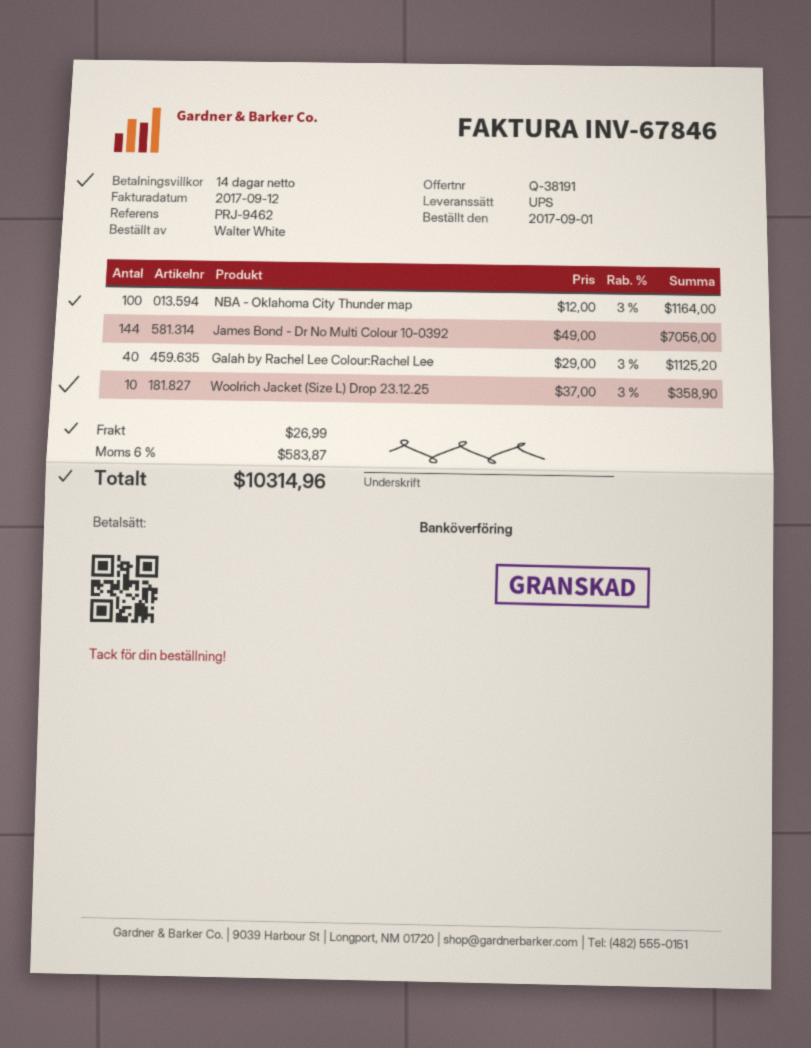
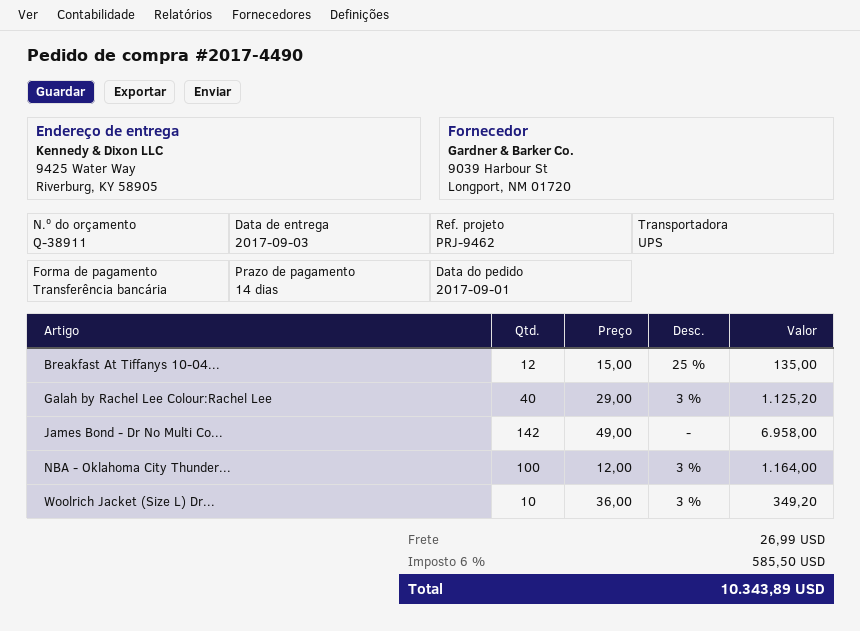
quote number: Q-38191 -> Q-38911
James Bond - Dr No Multi Colour 10-0392: 144 x 49.00 = 7056.00 -> 142 x 49.00 = 6958.00
Woolrich Jacket (Size L) Drop 23.12.25: 10 x 37.00 - 3% = 358.90 -> 10 x 36.00 - 3% = 349.20
Breakfast At Tiffanys 10-04...: none -> 12 x 15.00 - 25% = 135.00
tax: 6% = 583.87 -> 6% = 585.50
total: 10314.96 -> 10343.89

